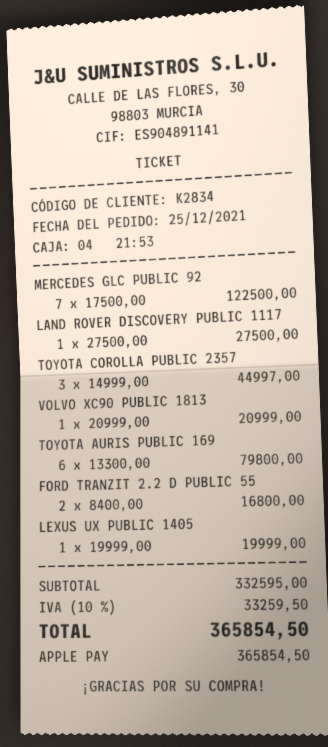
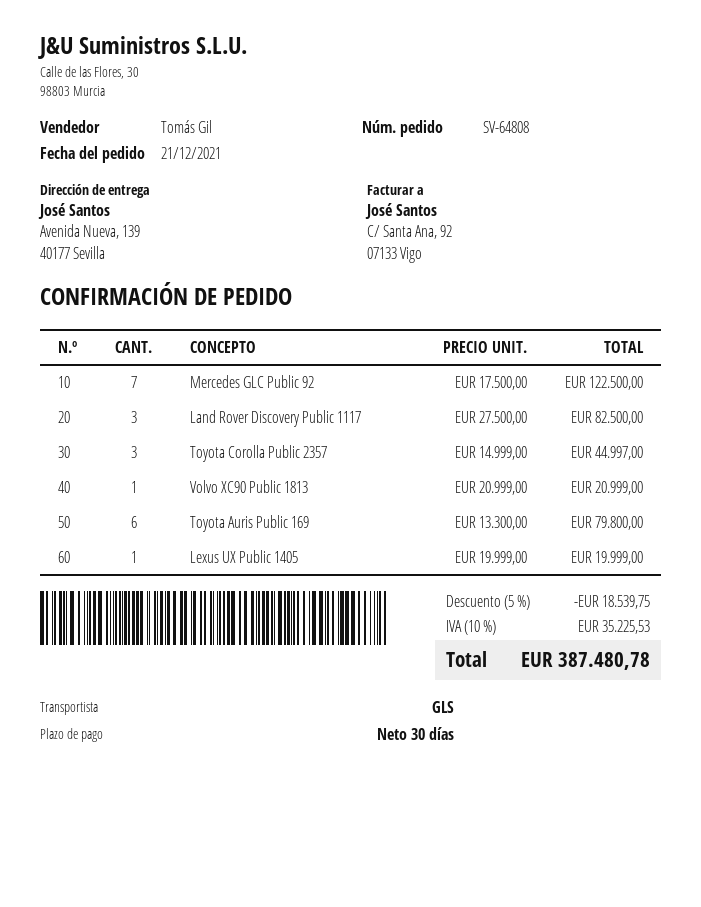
order date: 2021-12-25 -> 2021-12-21
LAND ROVER DISCOVERY PUBLIC 1117: 1 x 27500.00 = 27500.00 -> 3 x 27500.00 = 82500.00
FORD TRANZIT 2.2 D PUBLIC 55: 2 x 8400.00 = 16800.00 -> none
discount: none -> 5% = 18539.75
tax: 10% = 33259.50 -> 10% = 35225.53
total: 365854.50 -> 387480.78

